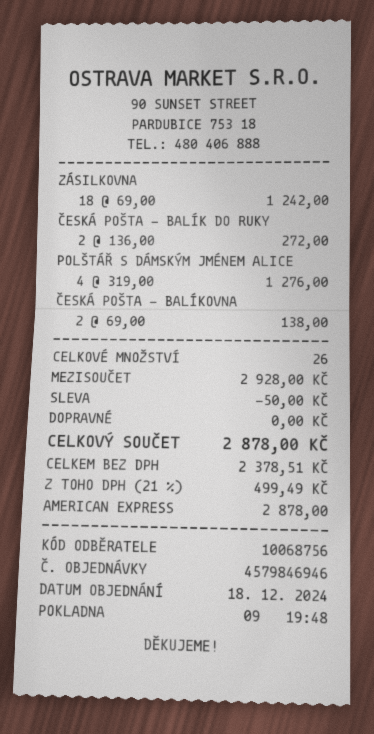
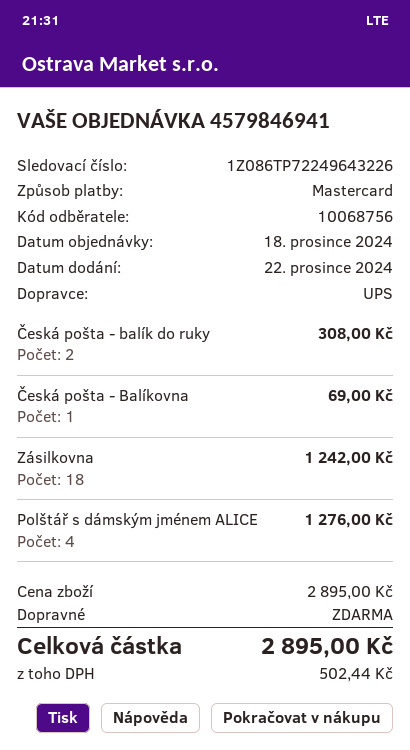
order number: 4579846946 -> 4579846941
payment method: American Express -> Mastercard
ČESKÁ POŠTA - BALÍK DO RUKY: 2 for 272.00 -> 2 for 308.00
ČESKÁ POŠTA - BALÍKOVNA: 2 for 138.00 -> 1 for 69.00
subtotal: 2928.00 -> 2895.00
discount: 50.00 -> none
tax: 499.49 -> 502.44
total: 2878.00 -> 2895.00

